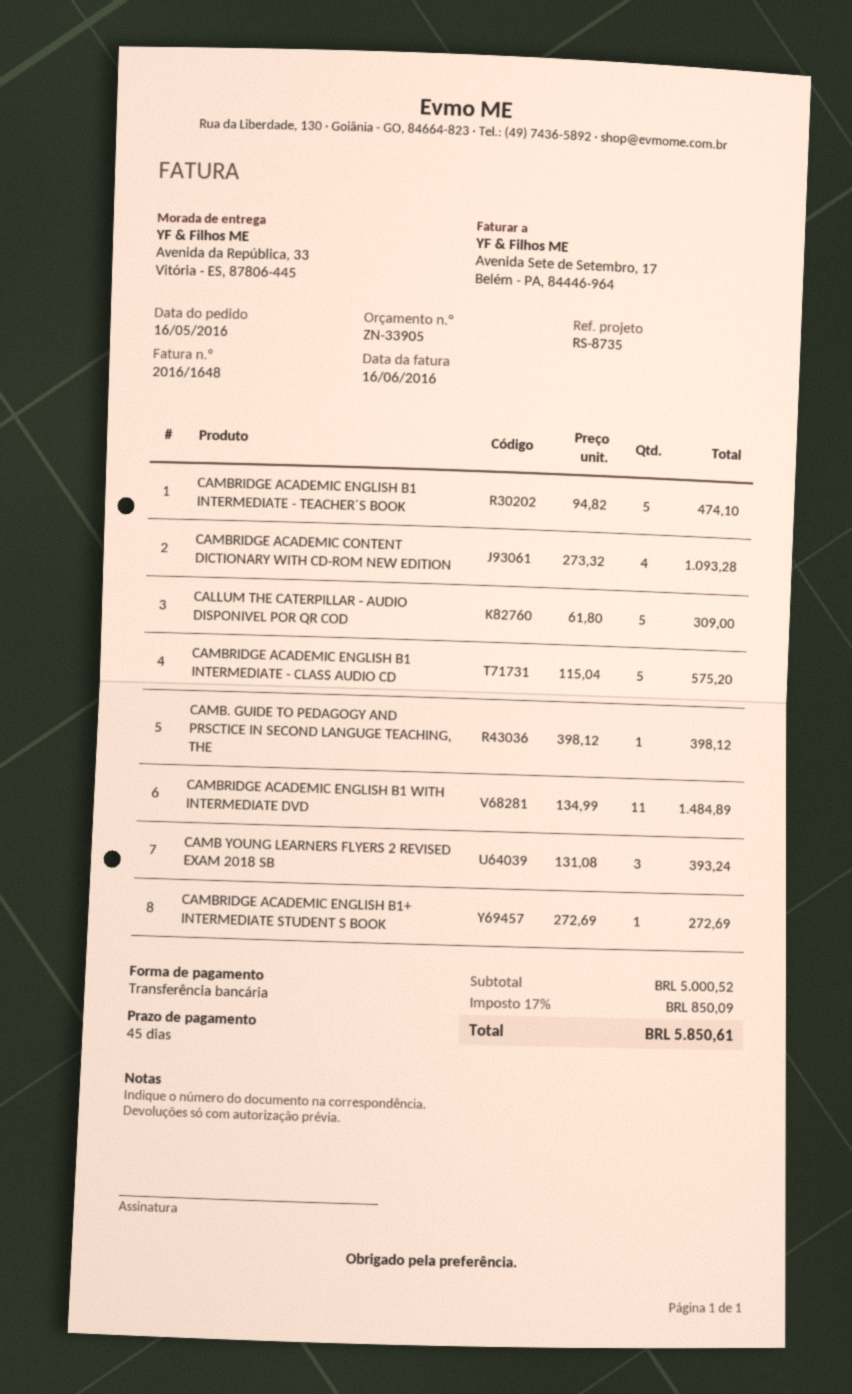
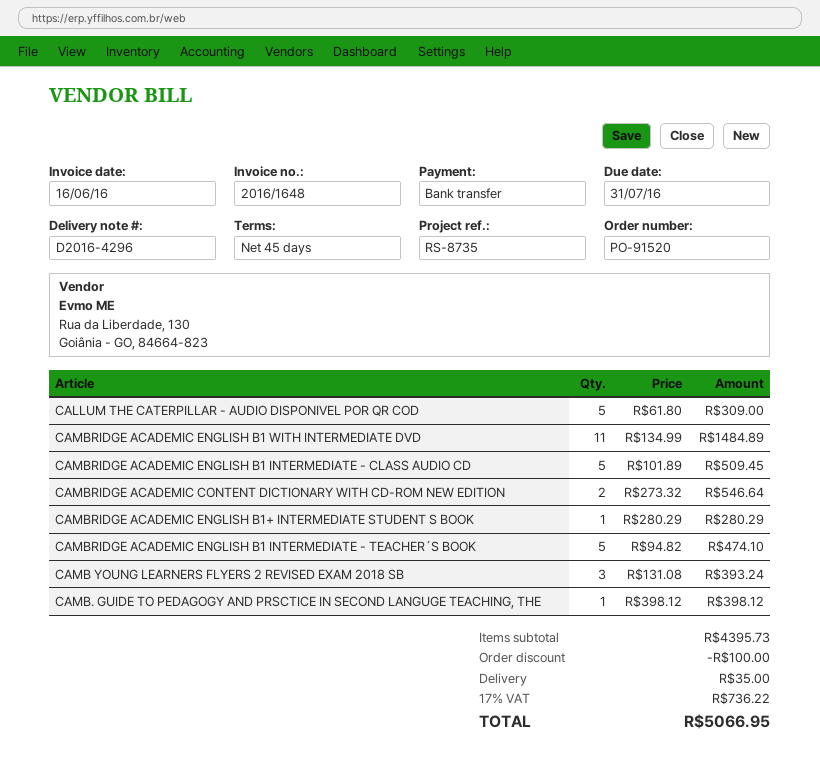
CAMBRIDGE ACADEMIC CONTENT DICTIONARY WITH CD-ROM NEW EDITION: 4 x 273.32 = 1093.28 -> 2 x 273.32 = 546.64
CAMBRIDGE ACADEMIC ENGLISH B1 INTERMEDIATE - CLASS AUDIO CD: 5 x 115.04 = 575.20 -> 5 x 101.89 = 509.45
CAMBRIDGE ACADEMIC ENGLISH B1+ INTERMEDIATE STUDENT S BOOK: 1 x 272.69 = 272.69 -> 1 x 280.29 = 280.29
subtotal: 5000.52 -> 4395.73
discount: none -> 100.00
shipping: none -> 35.00
tax: 17% = 850.09 -> 17% = 736.22
total: 5850.61 -> 5066.95

